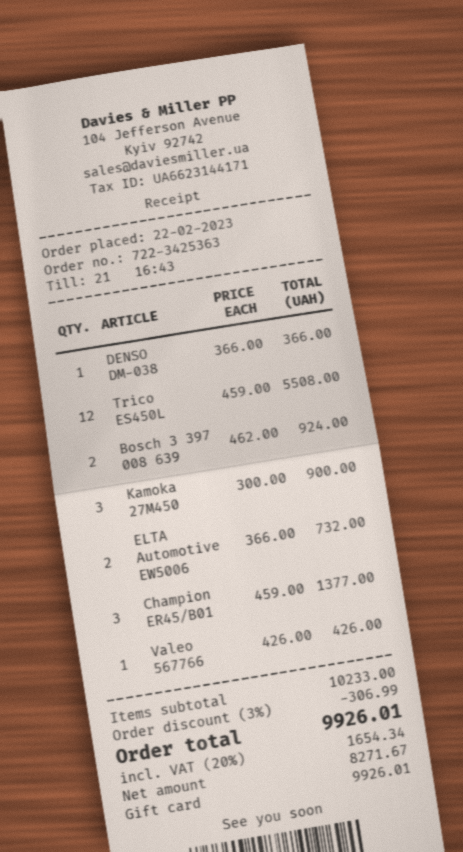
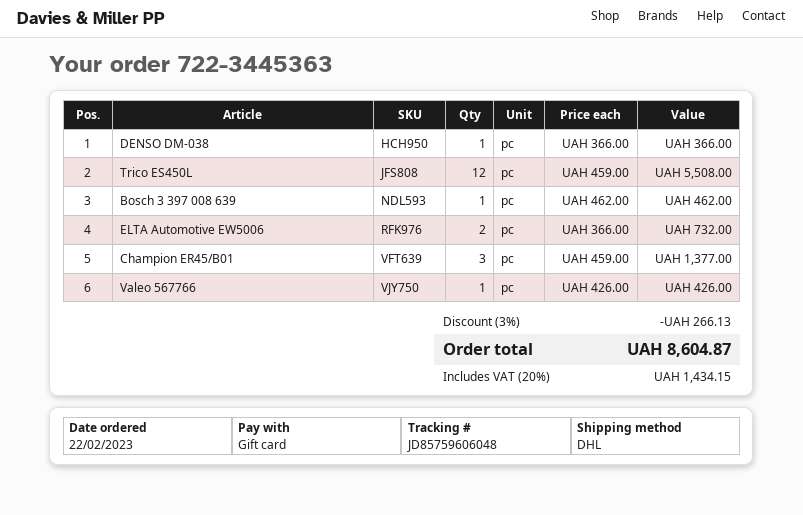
order number: 722-3425363 -> 722-3445363
Bosch 3 397 008 639: 2 x 462.00 = 924.00 -> 1 x 462.00 = 462.00
Kamoka 27M450: 3 x 300.00 = 900.00 -> none
discount: 3% = 306.99 -> 3% = 266.13
tax: 20% = 1654.34 -> 20% = 1434.15
total: 9926.01 -> 8604.87

